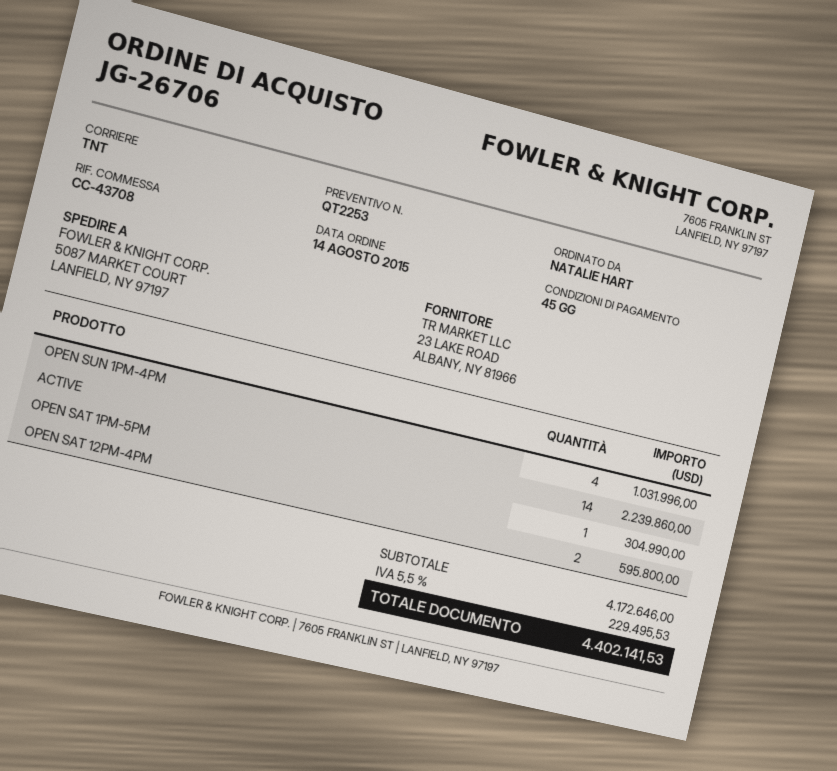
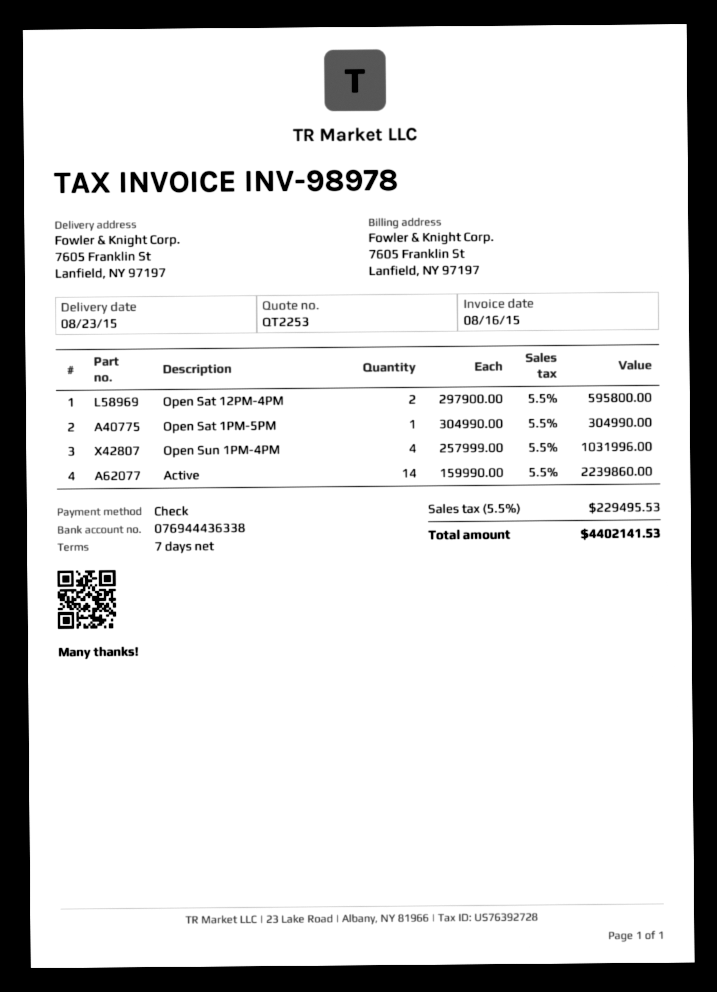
payment terms: 45 days -> 7 days
ship to: 5087 MARKET COURT, LANFIELD, NY 97197 -> 7605 Franklin St, Lanfield, NY 97197

